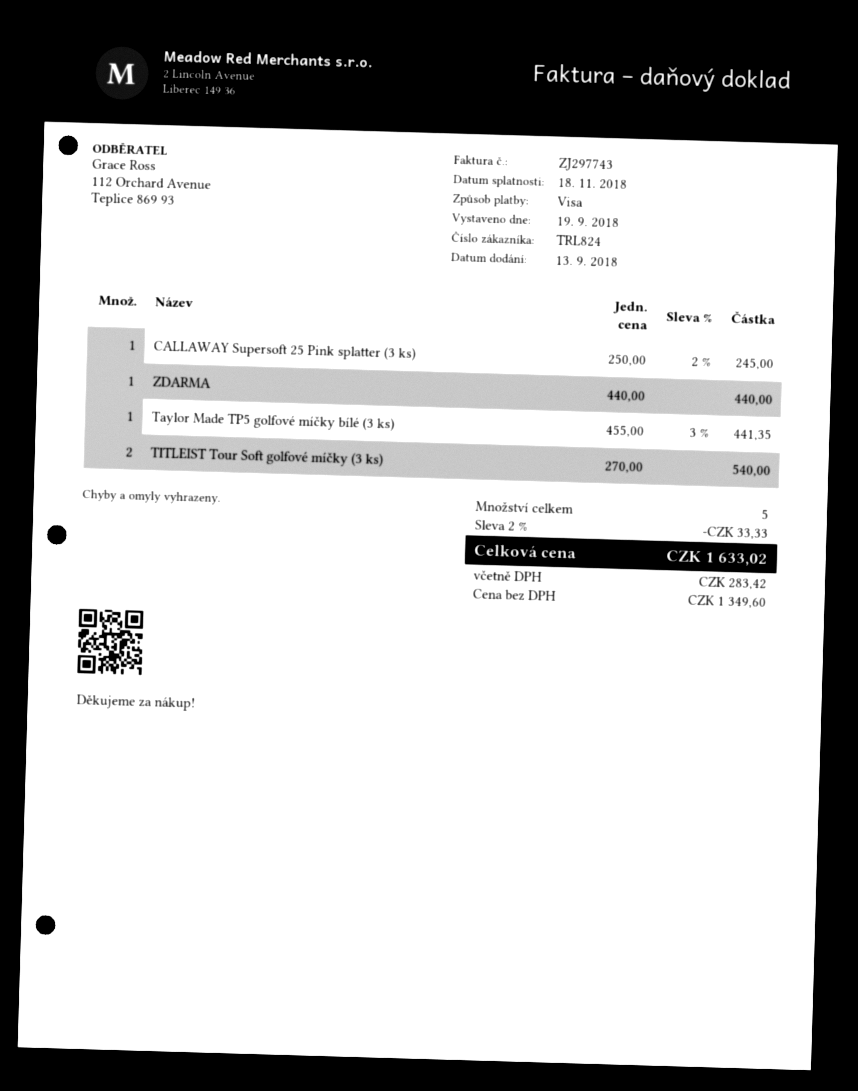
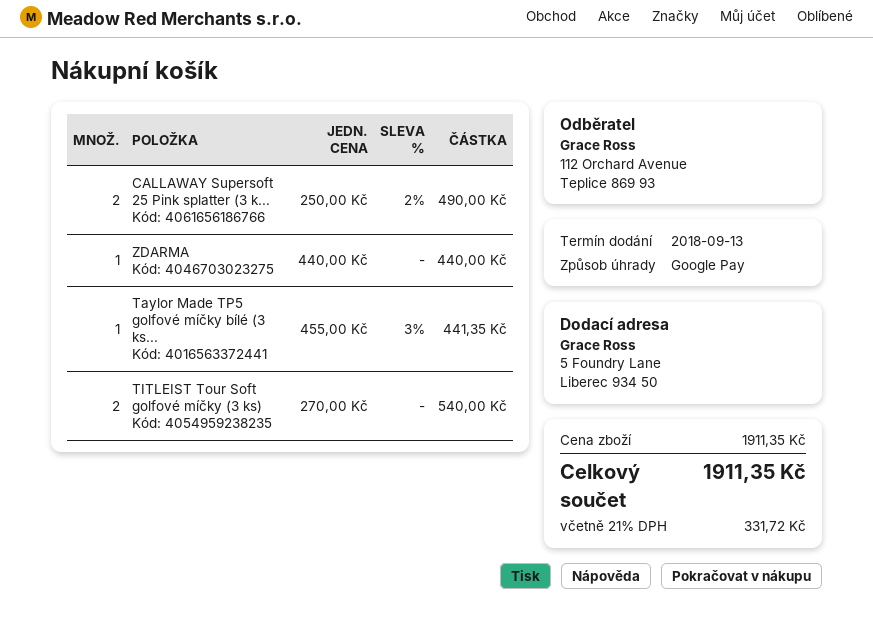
payment method: Visa -> Google Pay
CALLAWAY Supersoft 25 Pink splatter (3 ks): 1 x 250.00 - 2% = 245.00 -> 2 x 250.00 - 2% = 490.00
discount: 2% = 33.33 -> none
tax: 283.42 -> 331.72
total: 1633.02 -> 1911.35

